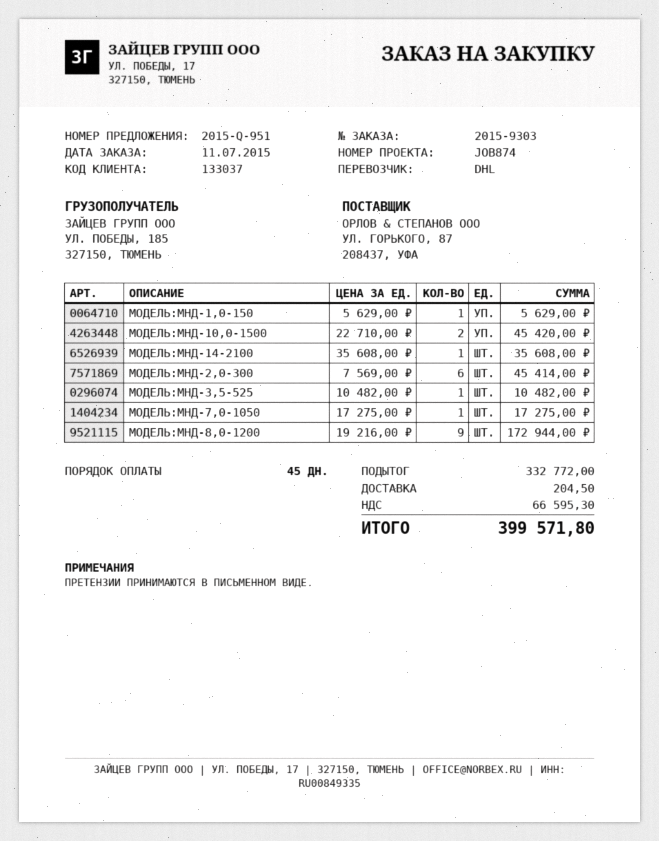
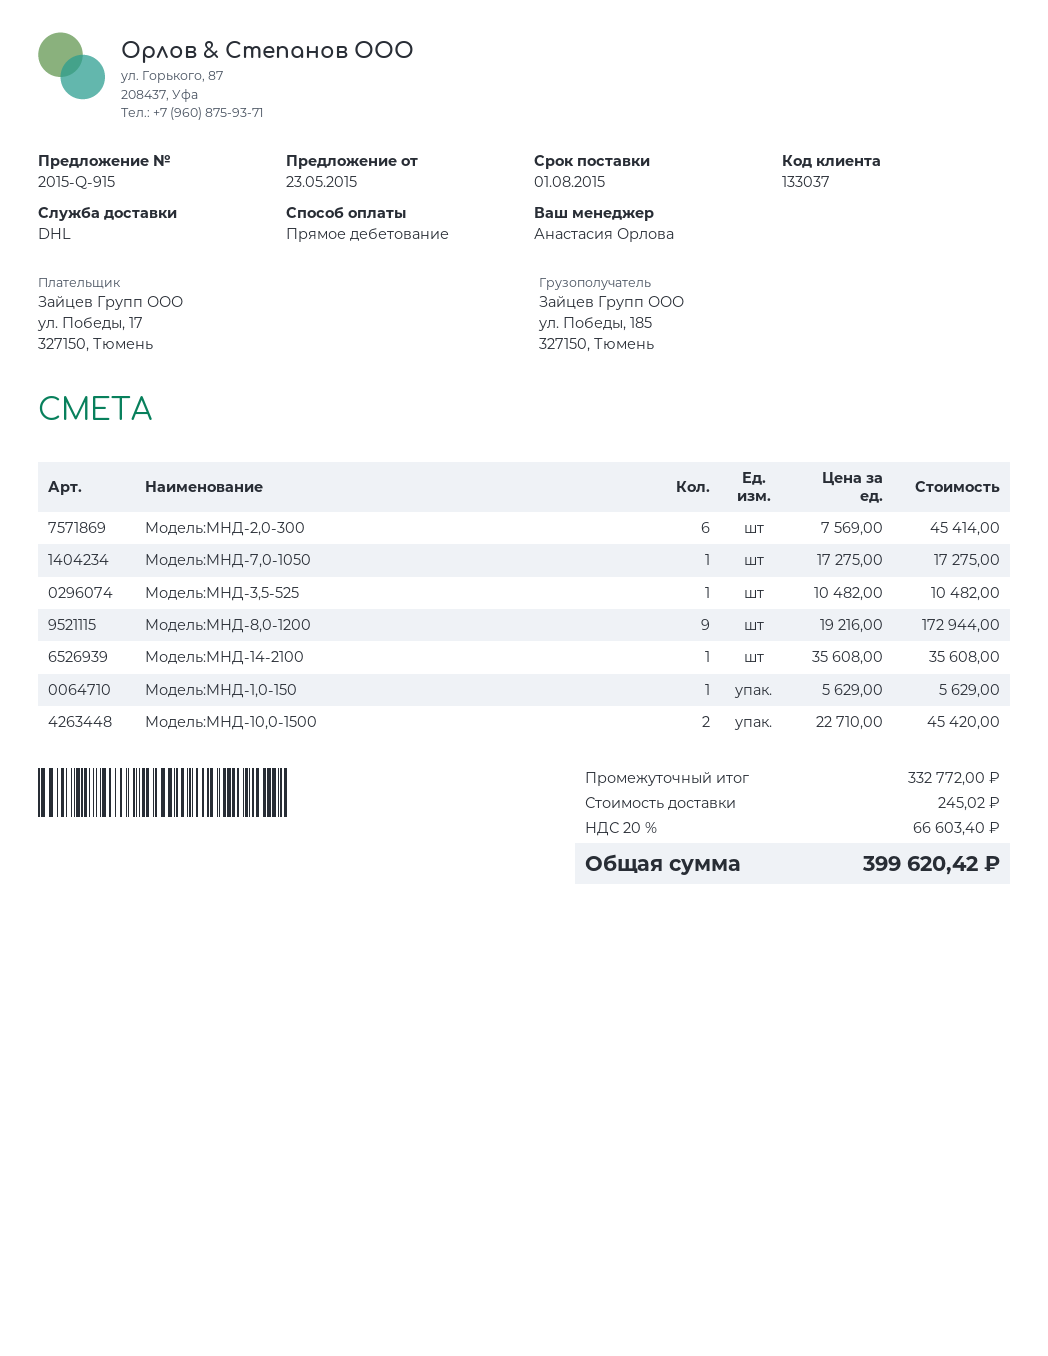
quote number: 2015-Q-951 -> 2015-Q-915
shipping: 204.50 -> 245.02
tax: 66595.30 -> 66603.40
total: 399571.80 -> 399620.42

